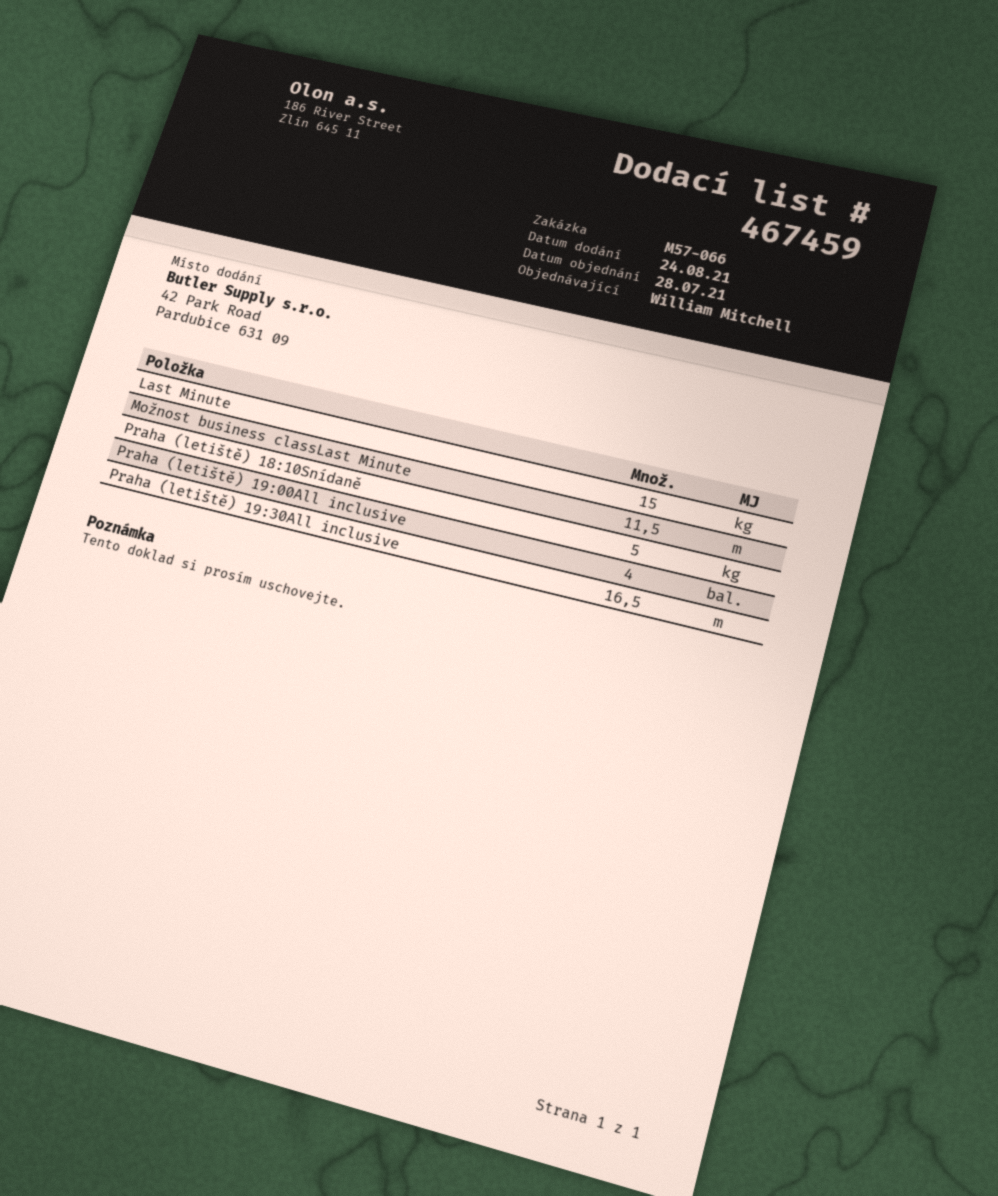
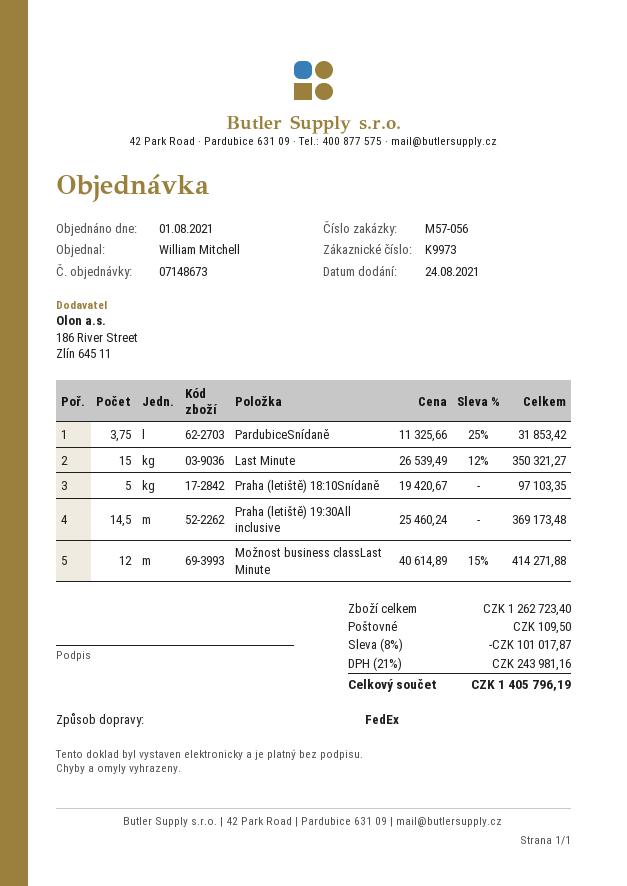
order date: 2021-07-28 -> 2021-08-01
reference: M57-066 -> M57-056
Možnost business classLast Minute: 11.5 -> 12
Praha (letiště) 19:00All inclusive: 4 -> none
Praha (letiště) 19:30All inclusive: 16.5 -> 14.5
PardubiceSnídaně: none -> 3.75

